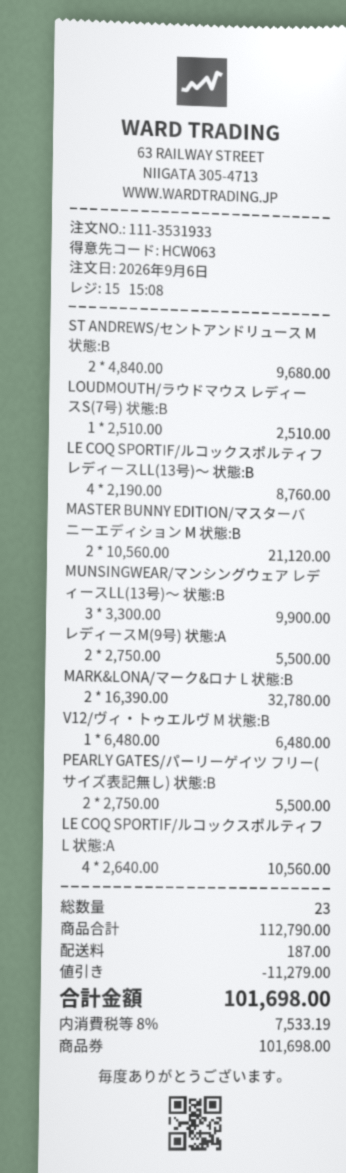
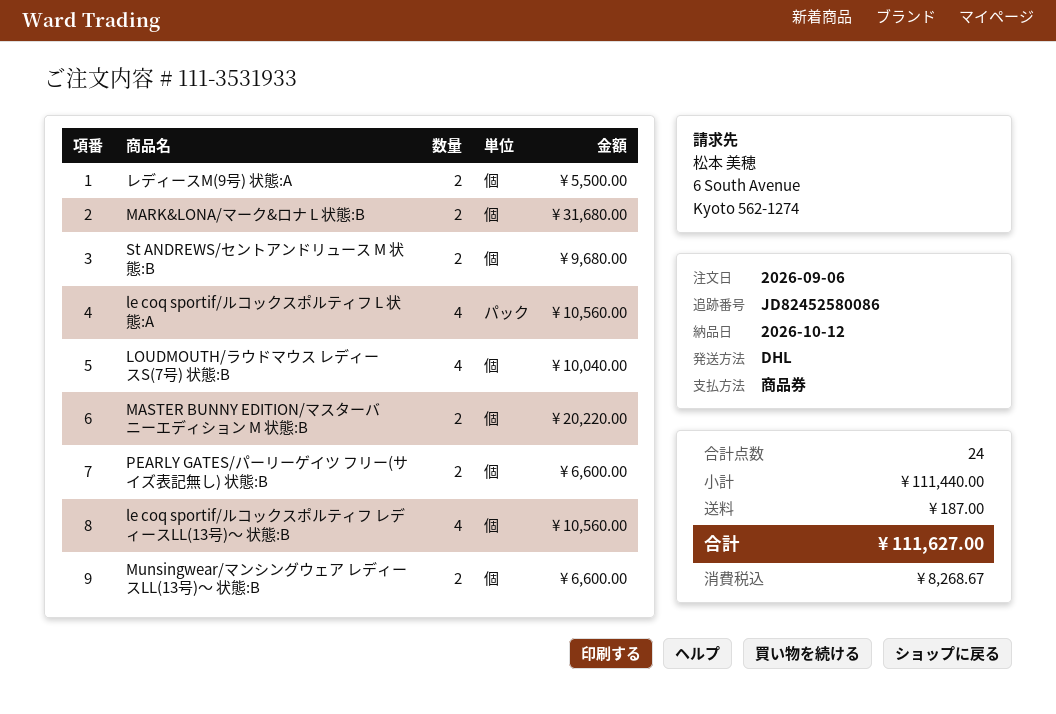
LOUDMOUTH/ラウドマウス レディースS(7号) 状態:B: 1 for 2510.00 -> 4 for 10040.00
LE COQ SPORTIF/ルコックスポルティフ レディースLL(13号)〜 状態:B: 4 for 8760.00 -> 4 for 10560.00
MASTER BUNNY EDITION/マスターバニーエディション M 状態:B: 2 for 21120.00 -> 2 for 20220.00
MUNSINGWEAR/マンシングウェア レディースLL(13号)〜 状態:B: 3 for 9900.00 -> 2 for 6600.00
MARK&LONA/マーク&ロナ L 状態:B: 2 for 32780.00 -> 2 for 31680.00
V12/ヴィ・トゥエルヴ M 状態:B: 1 for 6480.00 -> none
PEARLY GATES/パーリーゲイツ フリー(サイズ表記無し) 状態:B: 2 for 5500.00 -> 2 for 6600.00
total quantity: 23 -> 24
subtotal: 112790.00 -> 111440.00
discount: 11279.00 -> none
tax: 7533.19 -> 8268.67
total: 101698.00 -> 111627.00

